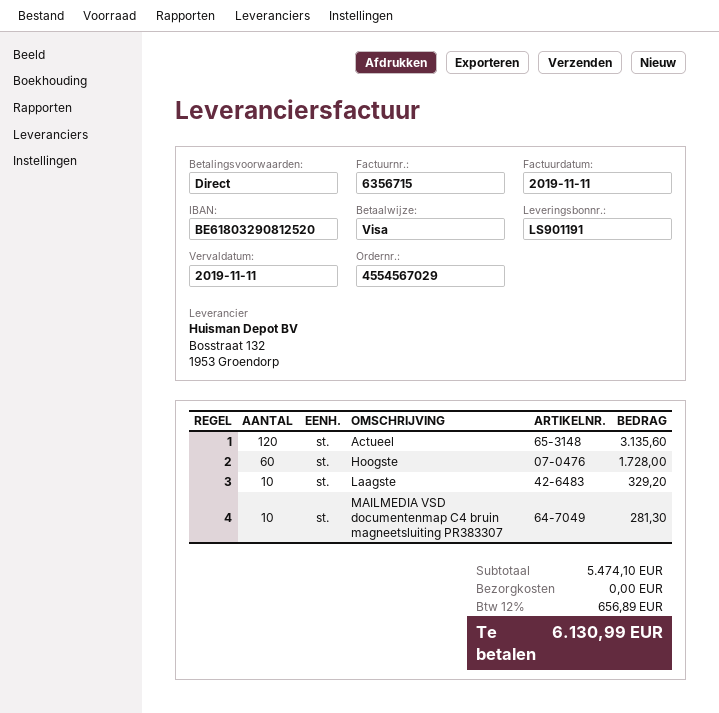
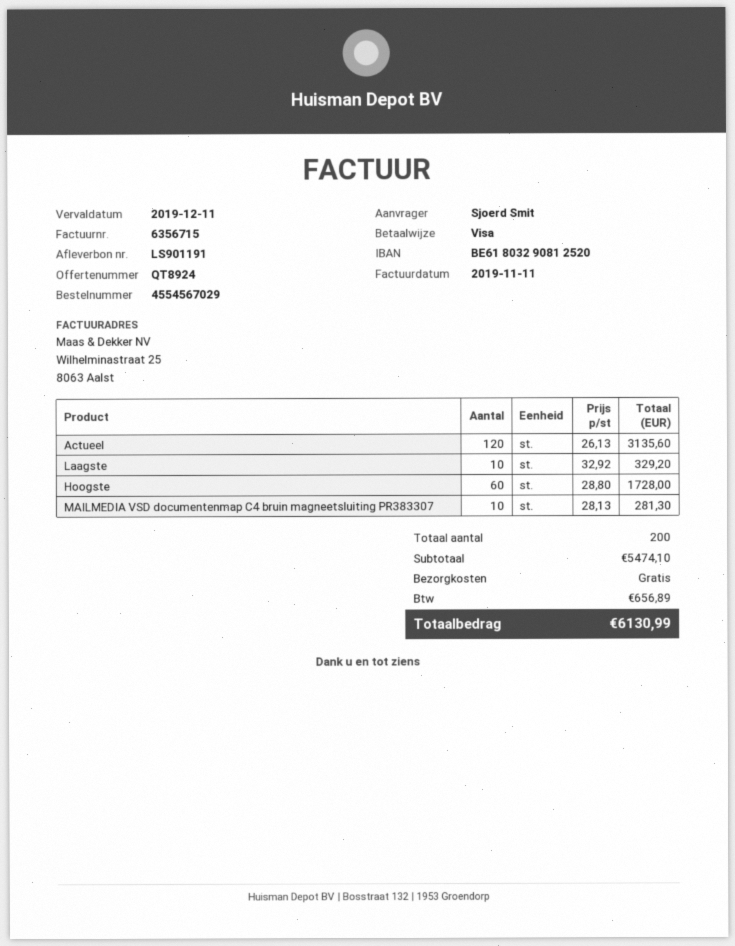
due date: 2019-11-11 -> 2019-12-11

